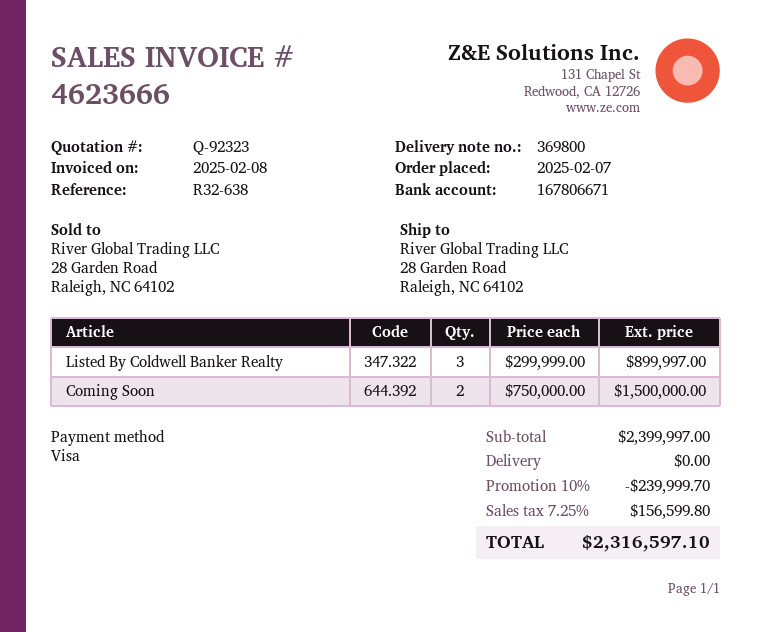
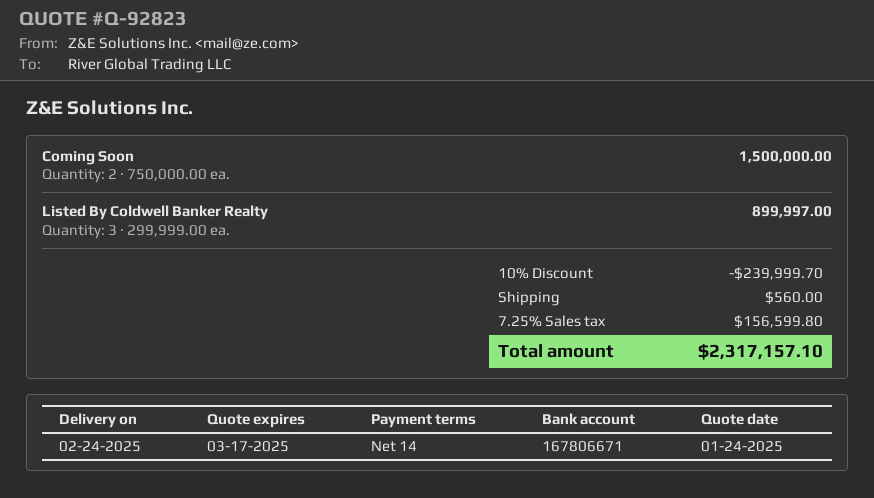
quote number: Q-92323 -> Q-92823
shipping: 0.00 -> 560.00
total: 2316597.10 -> 2317157.10

